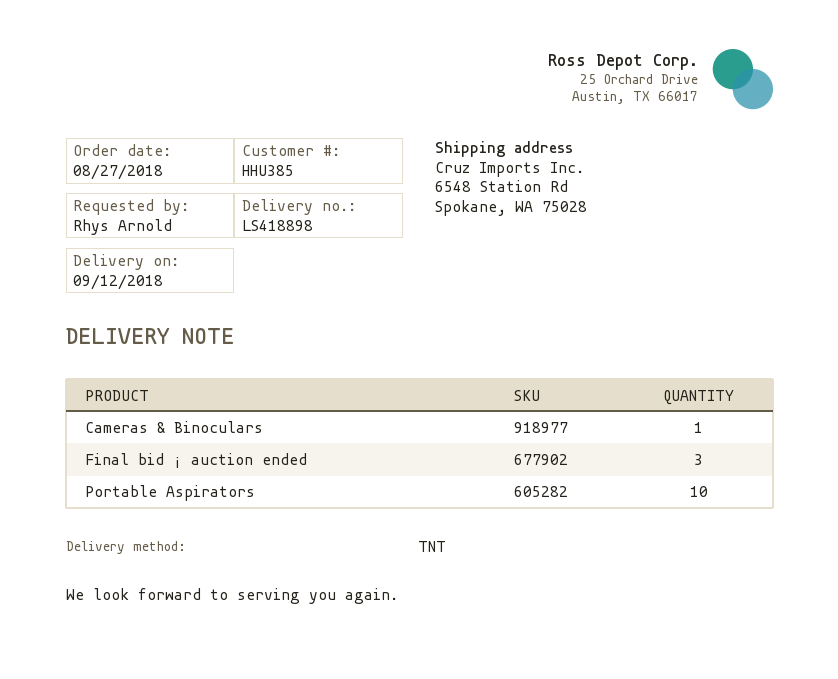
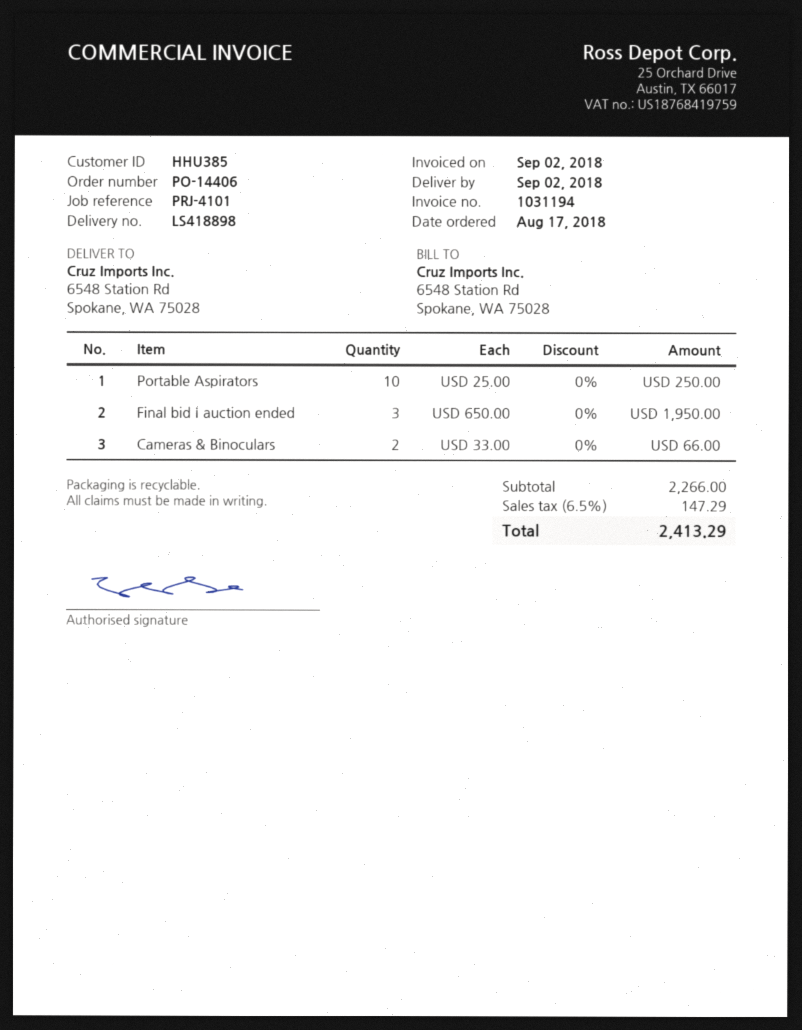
order date: 2018-08-27 -> 2018-08-17
delivery date: 2018-09-12 -> 2018-09-02
Cameras & Binoculars: 1 -> 2

